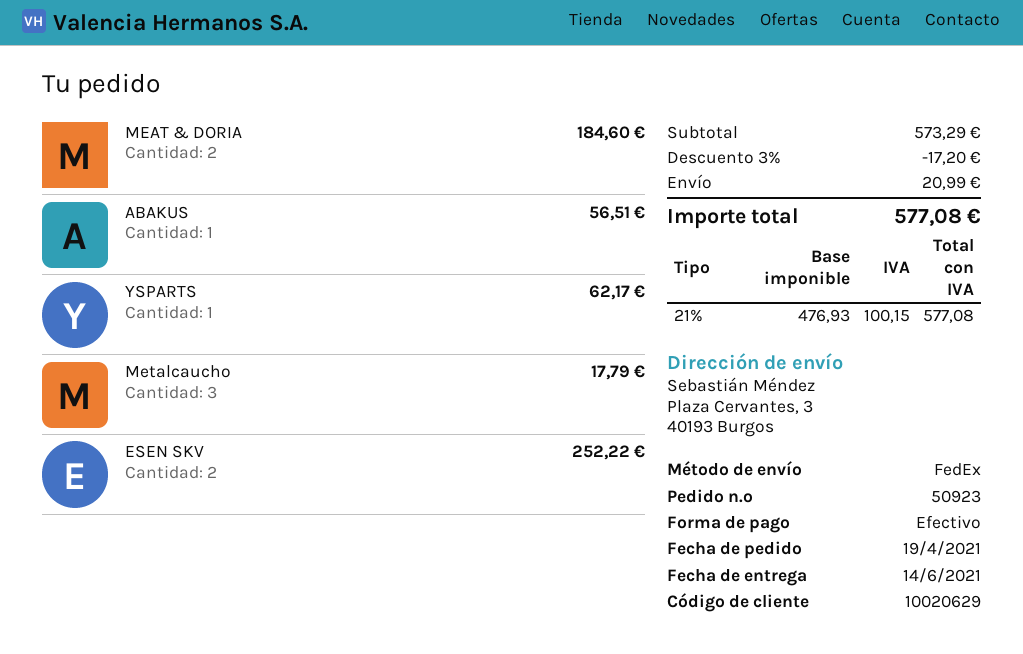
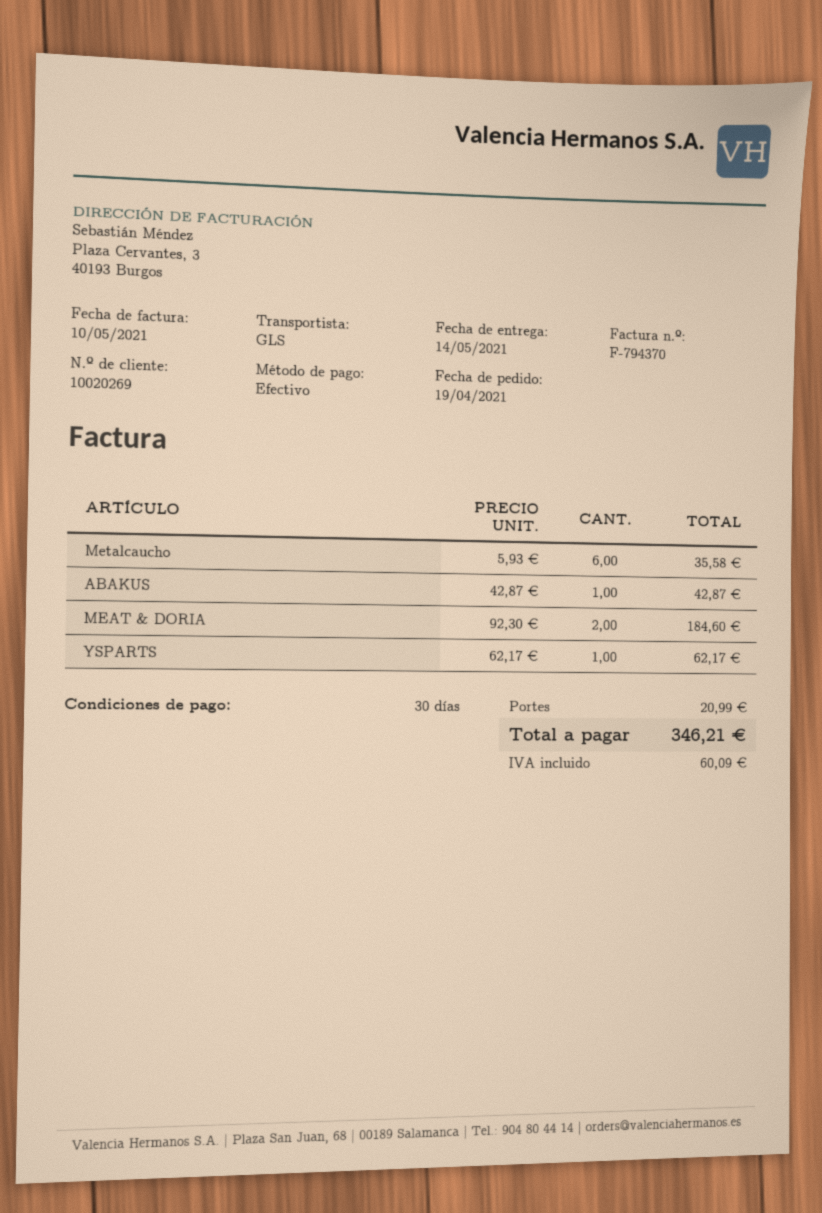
delivery date: 2021-06-14 -> 2021-05-14
customer number: 10020629 -> 10020269
shipping method: FedEx -> GLS
ABAKUS: 1 for 56.51 -> 1 for 42.87
Metalcaucho: 3 for 17.79 -> 6 for 35.58
ESEN SKV: 2 for 252.22 -> none
discount: 3% = 17.20 -> none
tax: 100.15 -> 60.09
total: 577.08 -> 346.21

